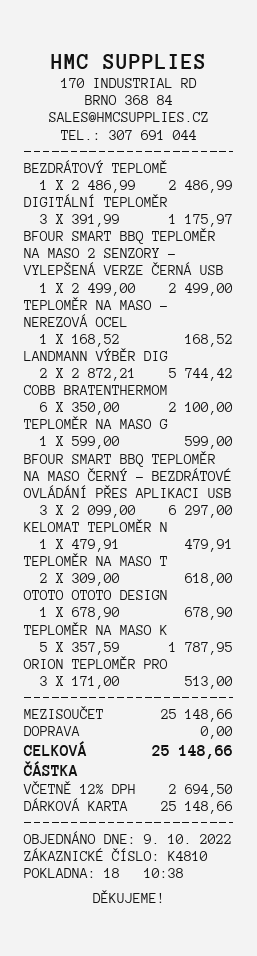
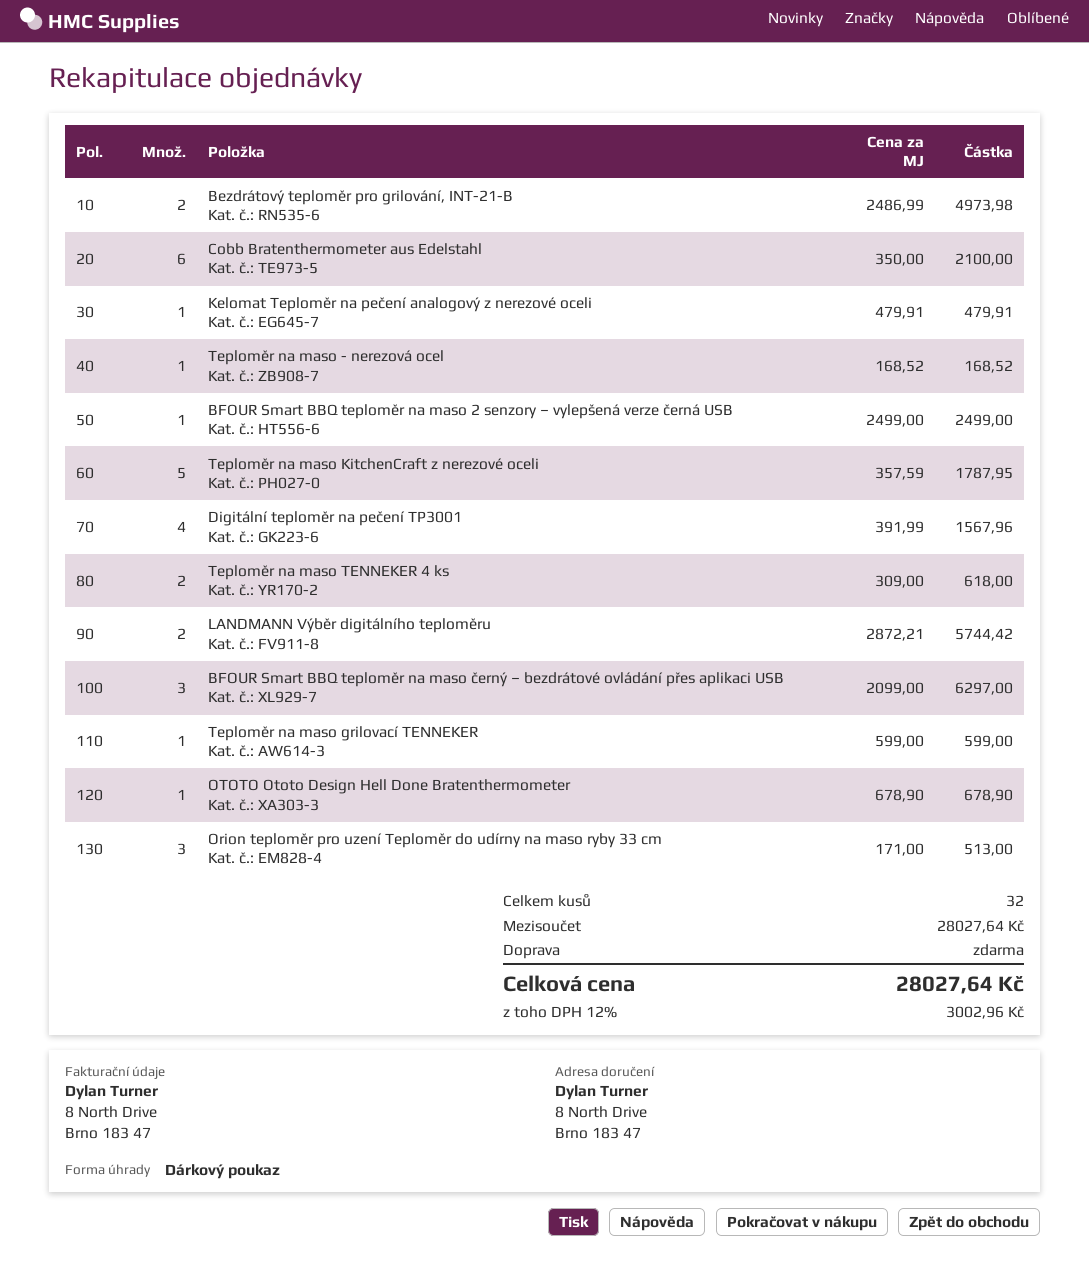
BEZDRÁTOVÝ TEPLOMĚ: 1 x 2486.99 = 2486.99 -> 2 x 2486.99 = 4973.98
DIGITÁLNÍ TEPLOMĚR: 3 x 391.99 = 1175.97 -> 4 x 391.99 = 1567.96
subtotal: 25148.66 -> 28027.64
tax: 12% = 2694.50 -> 12% = 3002.96
total: 25148.66 -> 28027.64

